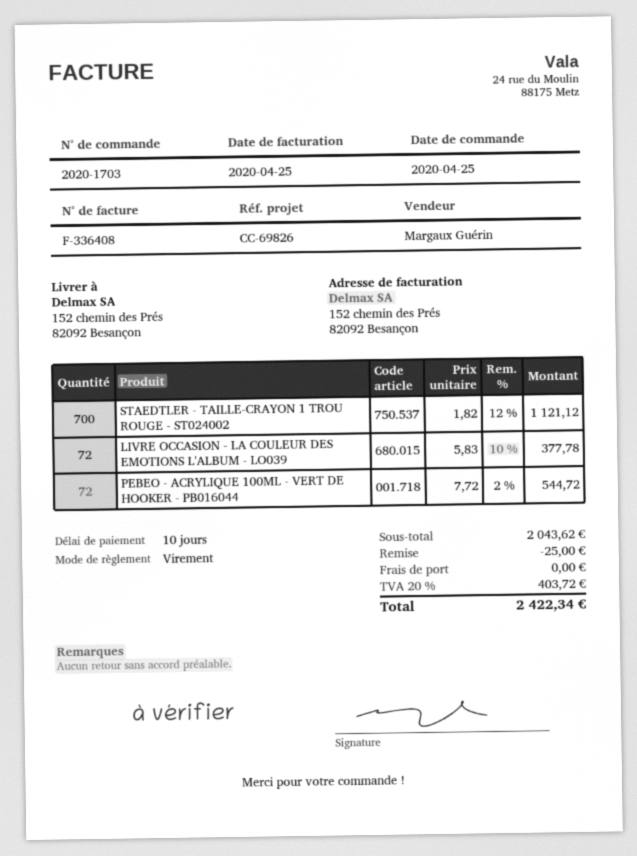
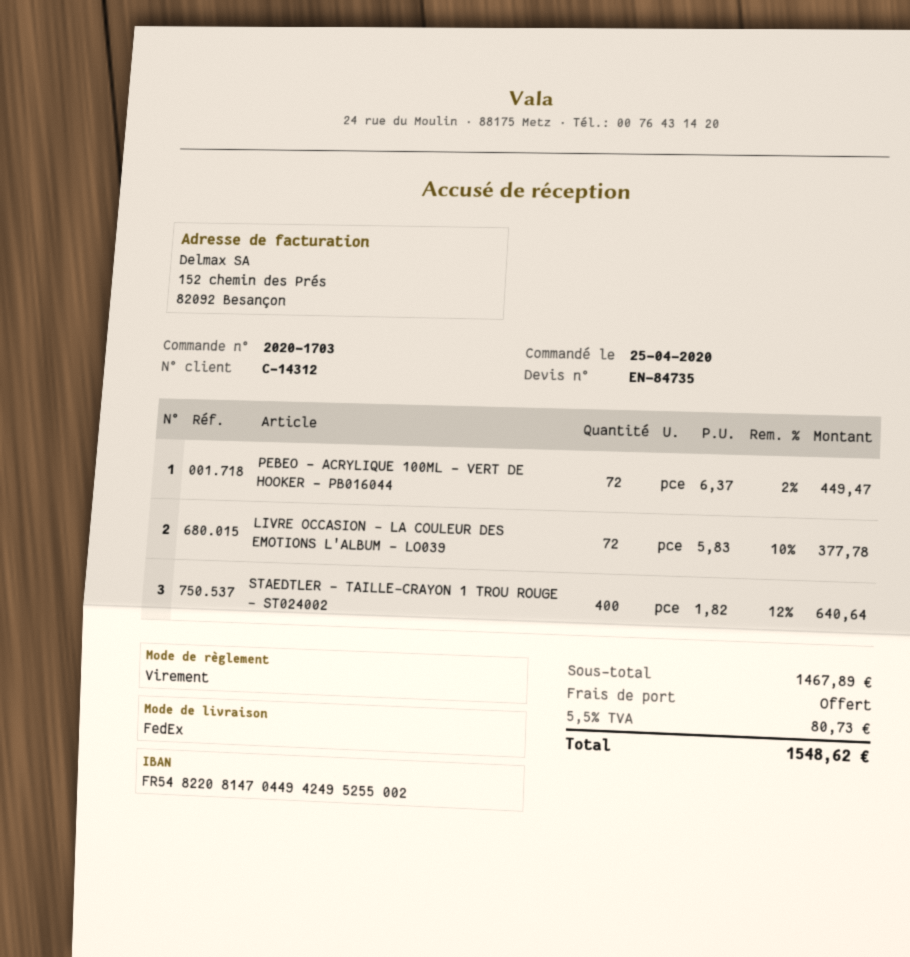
STAEDTLER - TAILLE-CRAYON 1 TROU ROUGE - ST024002: 700 x 1.82 - 12% = 1121.12 -> 400 x 1.82 - 12% = 640.64
PEBEO - ACRYLIQUE 100ML - VERT DE HOOKER - PB016044: 72 x 7.72 - 2% = 544.72 -> 72 x 6.37 - 2% = 449.47
subtotal: 2043.62 -> 1467.89
discount: 25.00 -> none
tax: 20% = 403.72 -> 5.5% = 80.73
total: 2422.34 -> 1548.62

